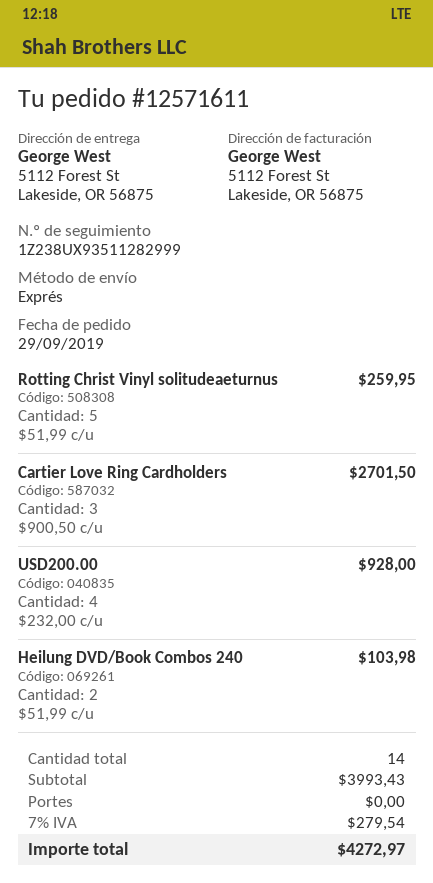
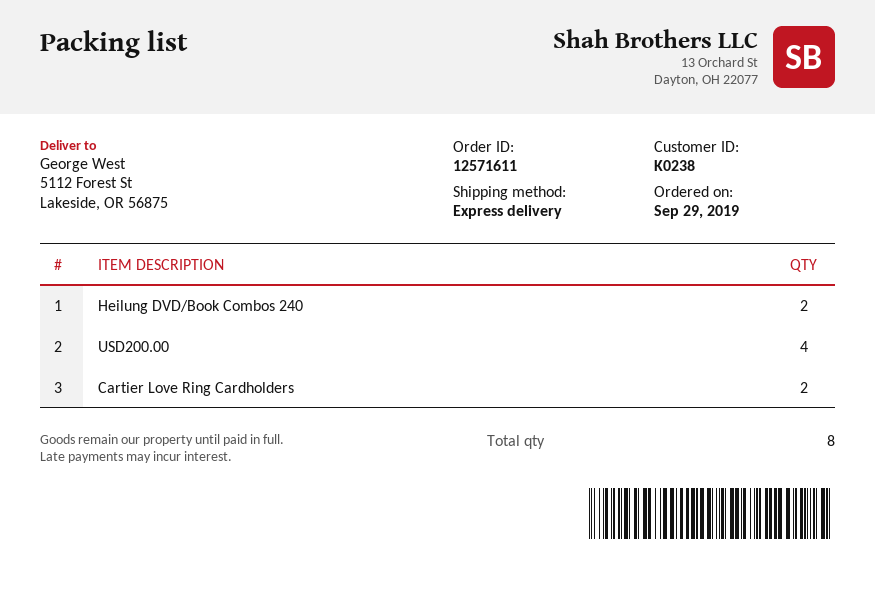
Rotting Christ Vinyl solitudeaeturnus: 5 -> none
Cartier Love Ring Cardholders: 3 -> 2
total quantity: 14 -> 8

